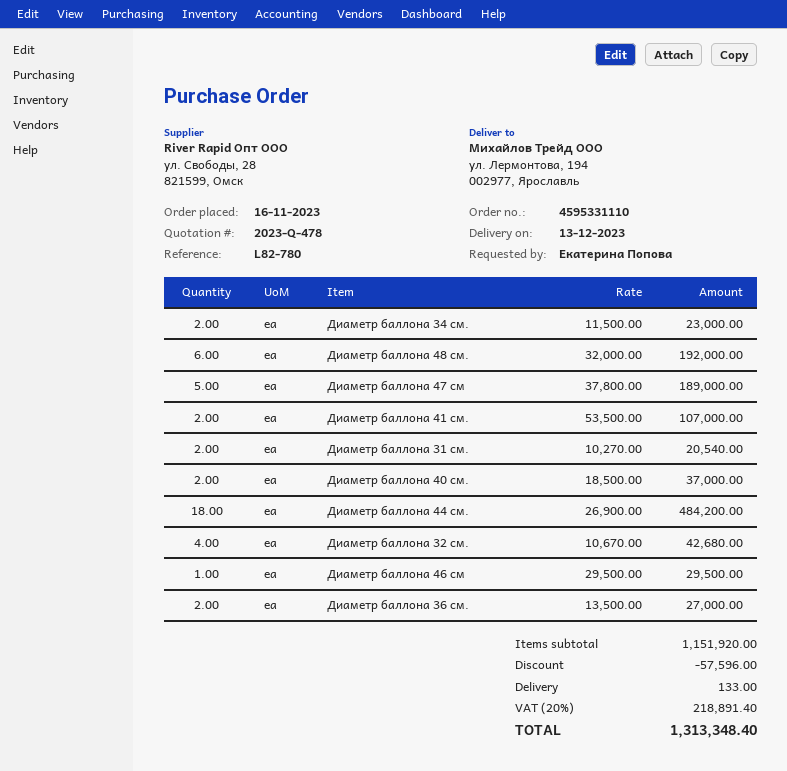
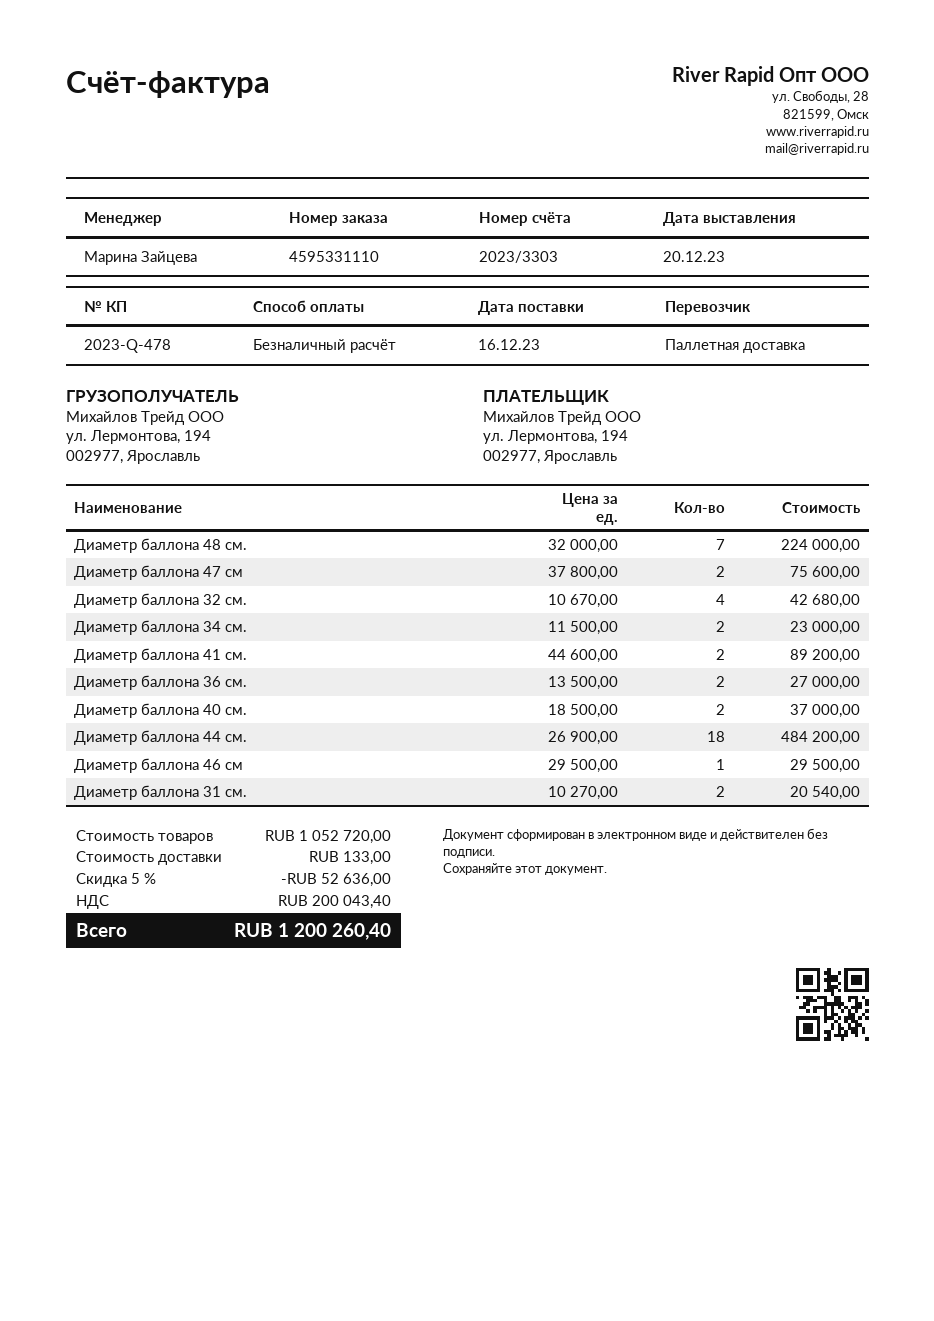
delivery date: 2023-12-13 -> 2023-12-16
Диаметр баллона 48 см.: 6 x 32000.00 = 192000.00 -> 7 x 32000.00 = 224000.00
Диаметр баллона 47 см: 5 x 37800.00 = 189000.00 -> 2 x 37800.00 = 75600.00
Диаметр баллона 41 см.: 2 x 53500.00 = 107000.00 -> 2 x 44600.00 = 89200.00
subtotal: 1151920.00 -> 1052720.00
discount: 57596.00 -> 52636.00
tax: 218891.40 -> 200043.40
total: 1313348.40 -> 1200260.40

